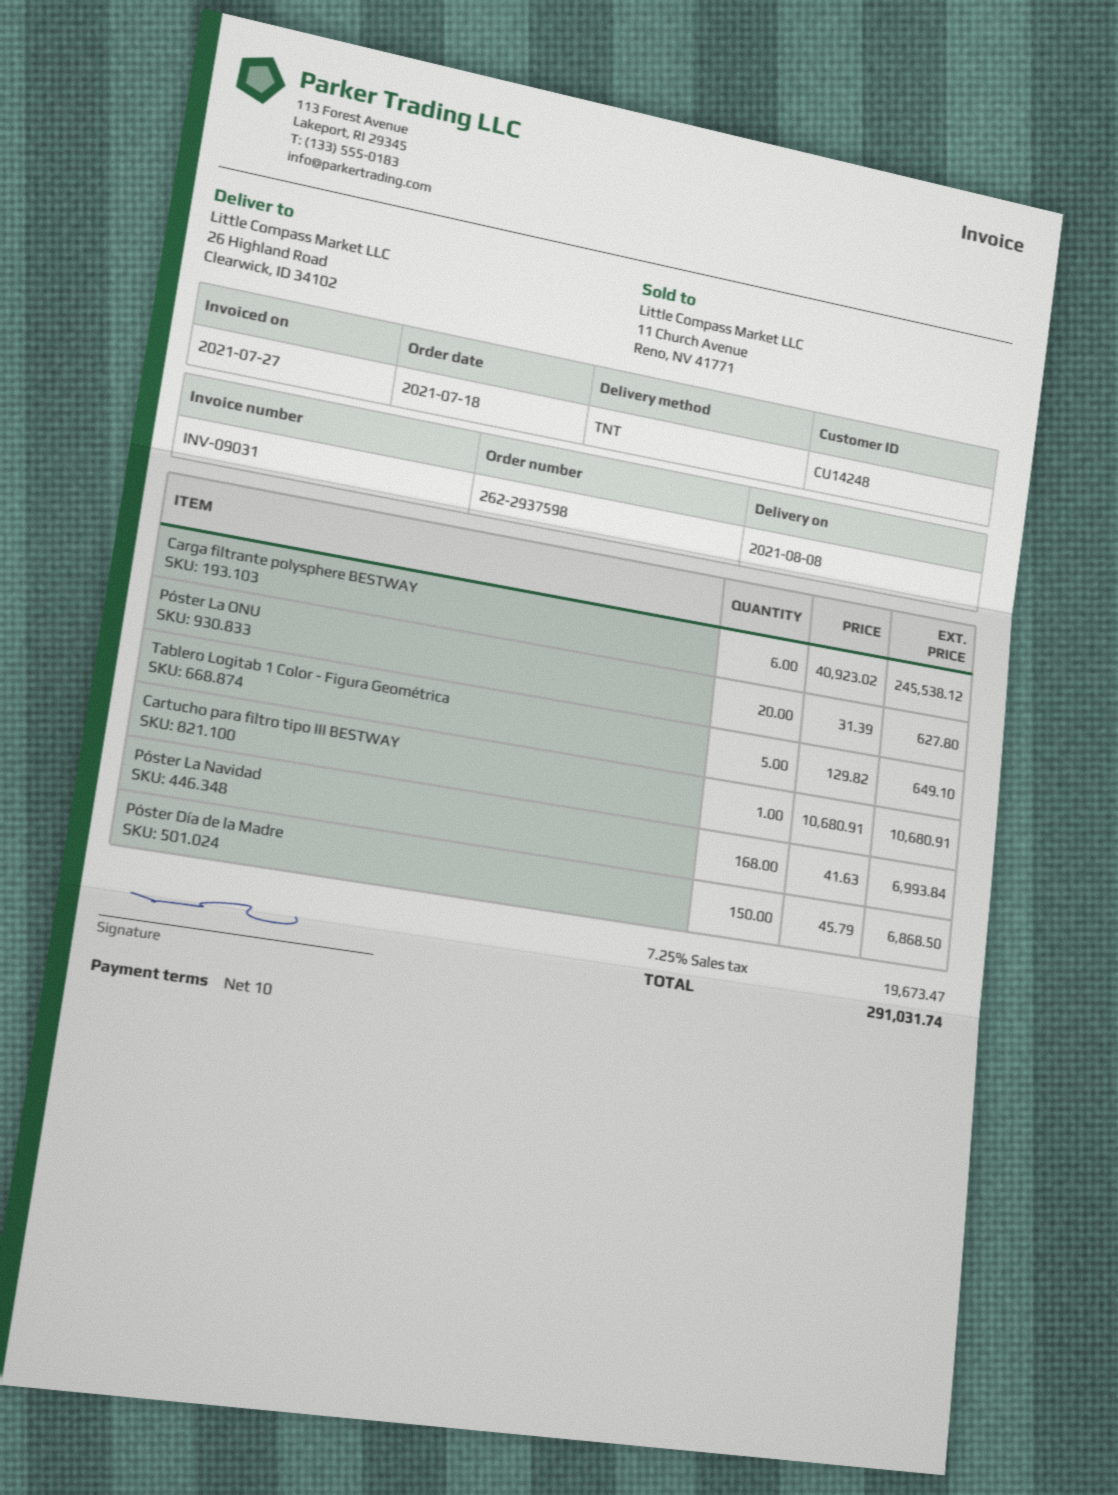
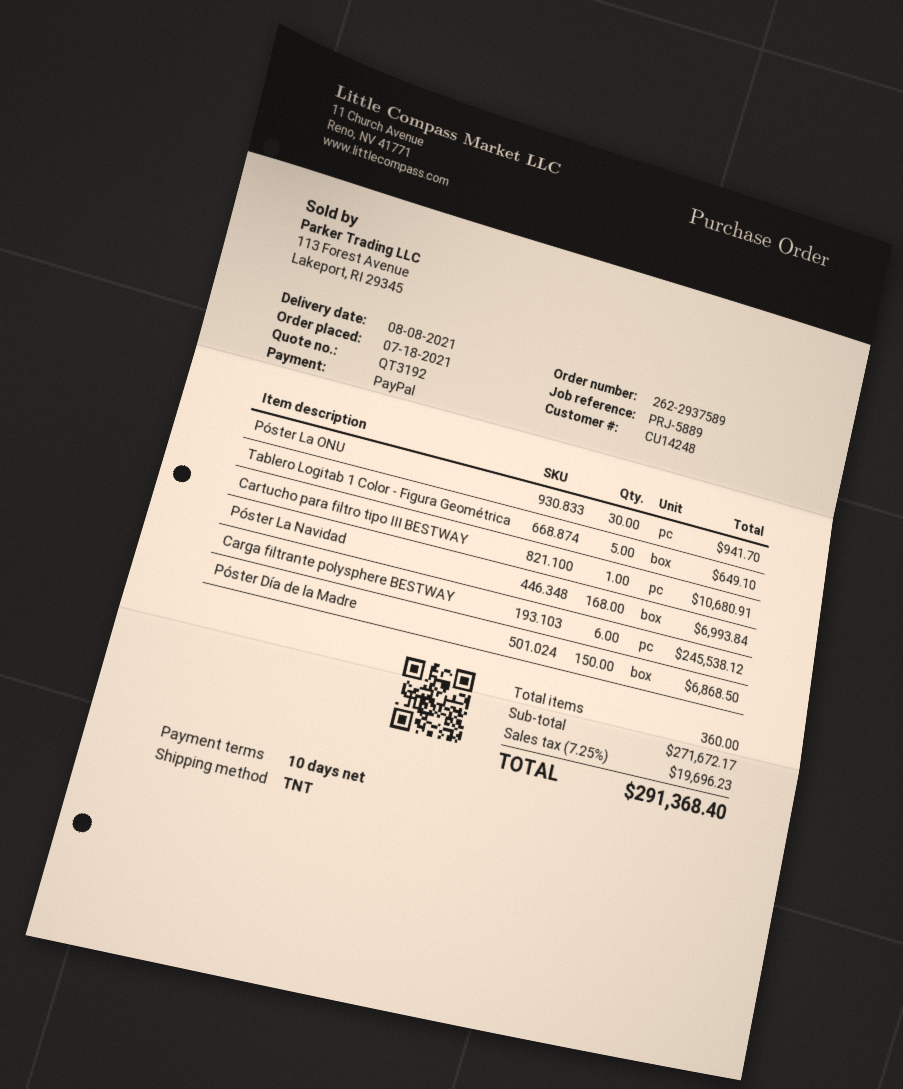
order number: 262-2937598 -> 262-2937589
Póster La ONU: 20 for 627.80 -> 30 for 941.70
tax: 7.25% = 19673.47 -> 7.25% = 19696.23
total: 291031.74 -> 291368.40

